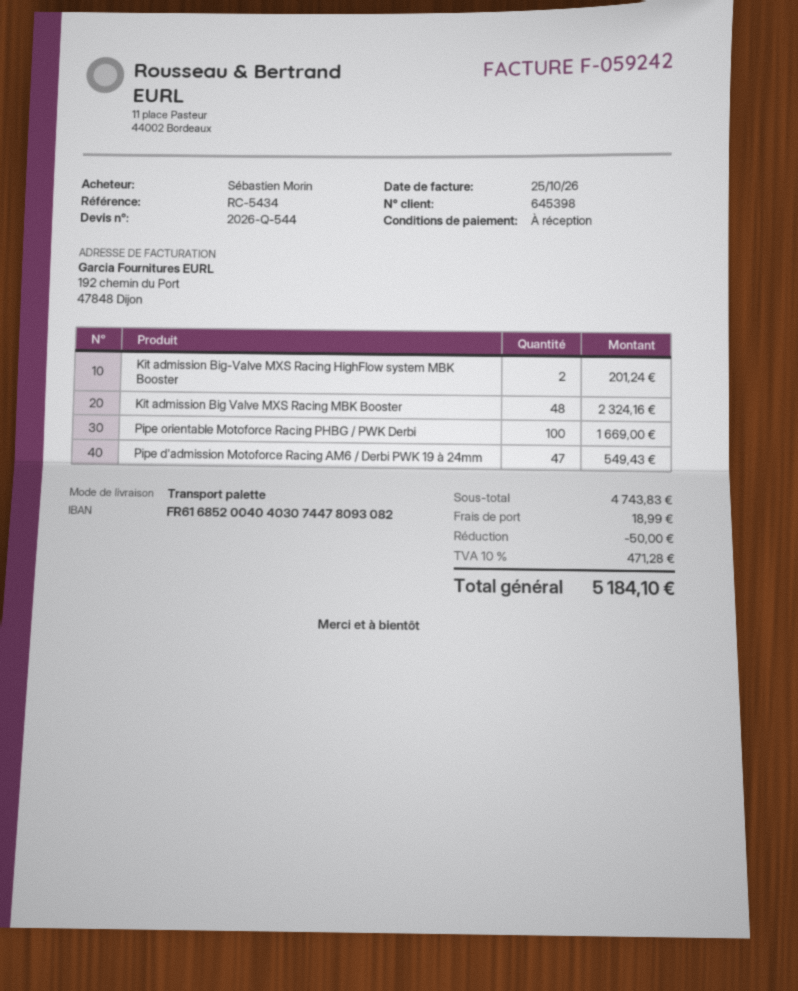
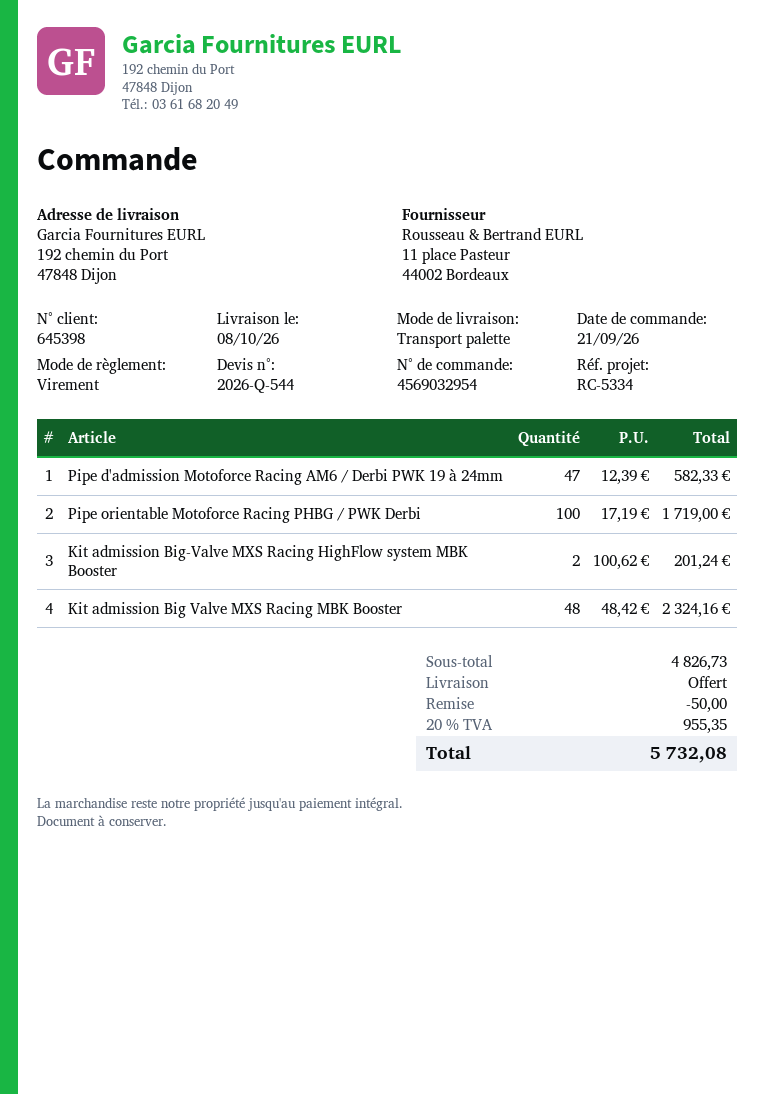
reference: RC-5434 -> RC-5334
Pipe orientable Motoforce Racing PHBG / PWK Derbi: 100 for 1669.00 -> 100 for 1719.00
Pipe d'admission Motoforce Racing AM6 / Derbi PWK 19 à 24mm: 47 for 549.43 -> 47 for 582.33
subtotal: 4743.83 -> 4826.73
shipping: 18.99 -> 0.00
tax: 10% = 471.28 -> 20% = 955.35
total: 5184.10 -> 5732.08

